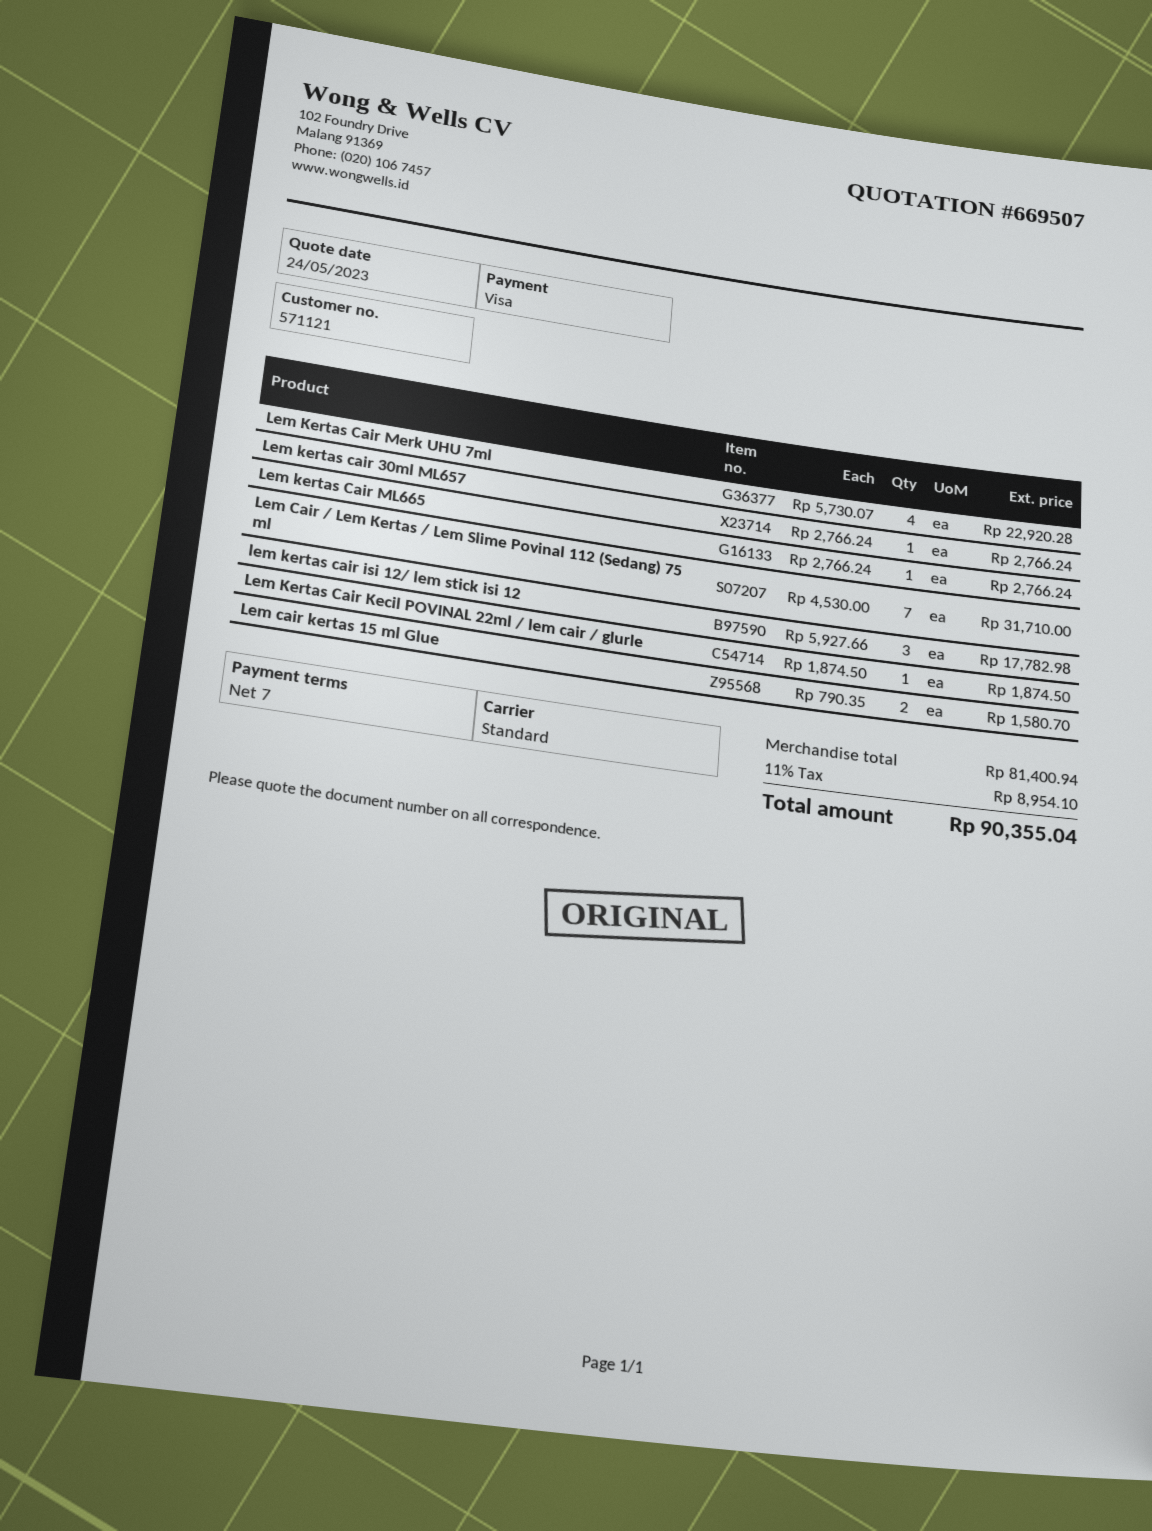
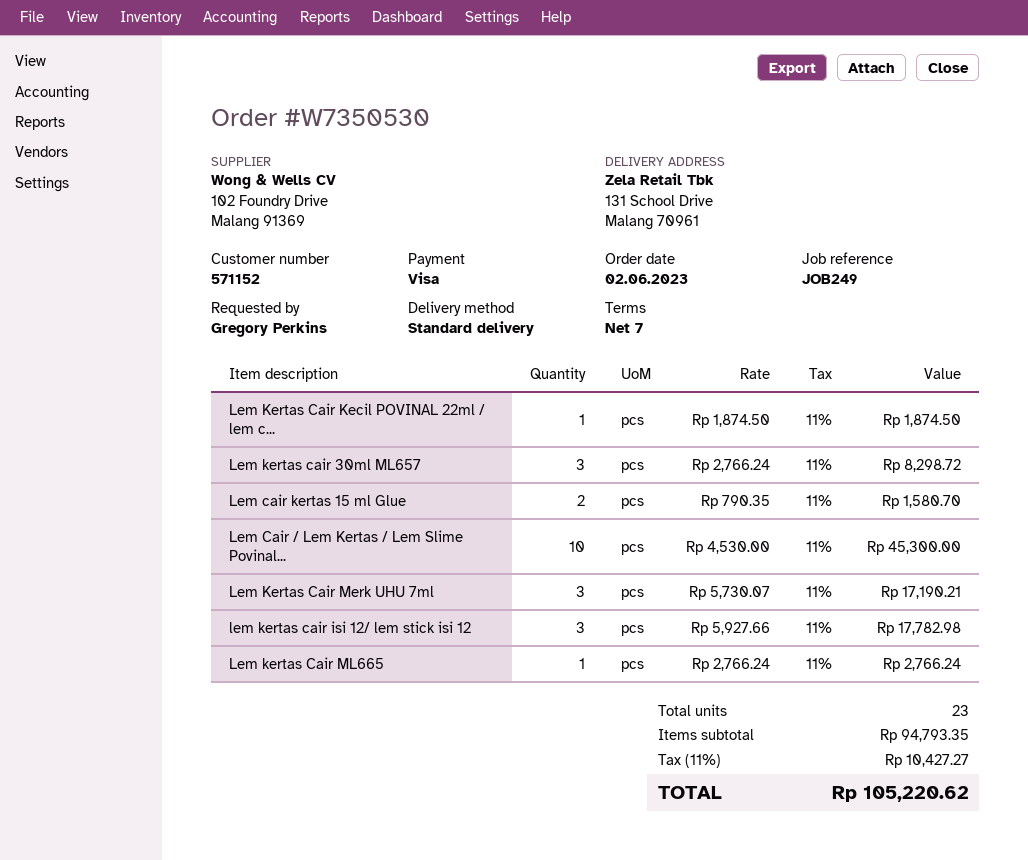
customer number: 571121 -> 571152
Lem Kertas Cair Merk UHU 7ml: 4 x 5730.07 = 22920.28 -> 3 x 5730.07 = 17190.21
Lem kertas cair 30ml ML657: 1 x 2766.24 = 2766.24 -> 3 x 2766.24 = 8298.72
Lem Cair / Lem Kertas / Lem Slime Povinal 112 (Sedang) 75 ml: 7 x 4530.00 = 31710.00 -> 10 x 4530.00 = 45300.00
subtotal: 81400.94 -> 94793.35
tax: 11% = 8954.10 -> 11% = 10427.27
total: 90355.04 -> 105220.62

